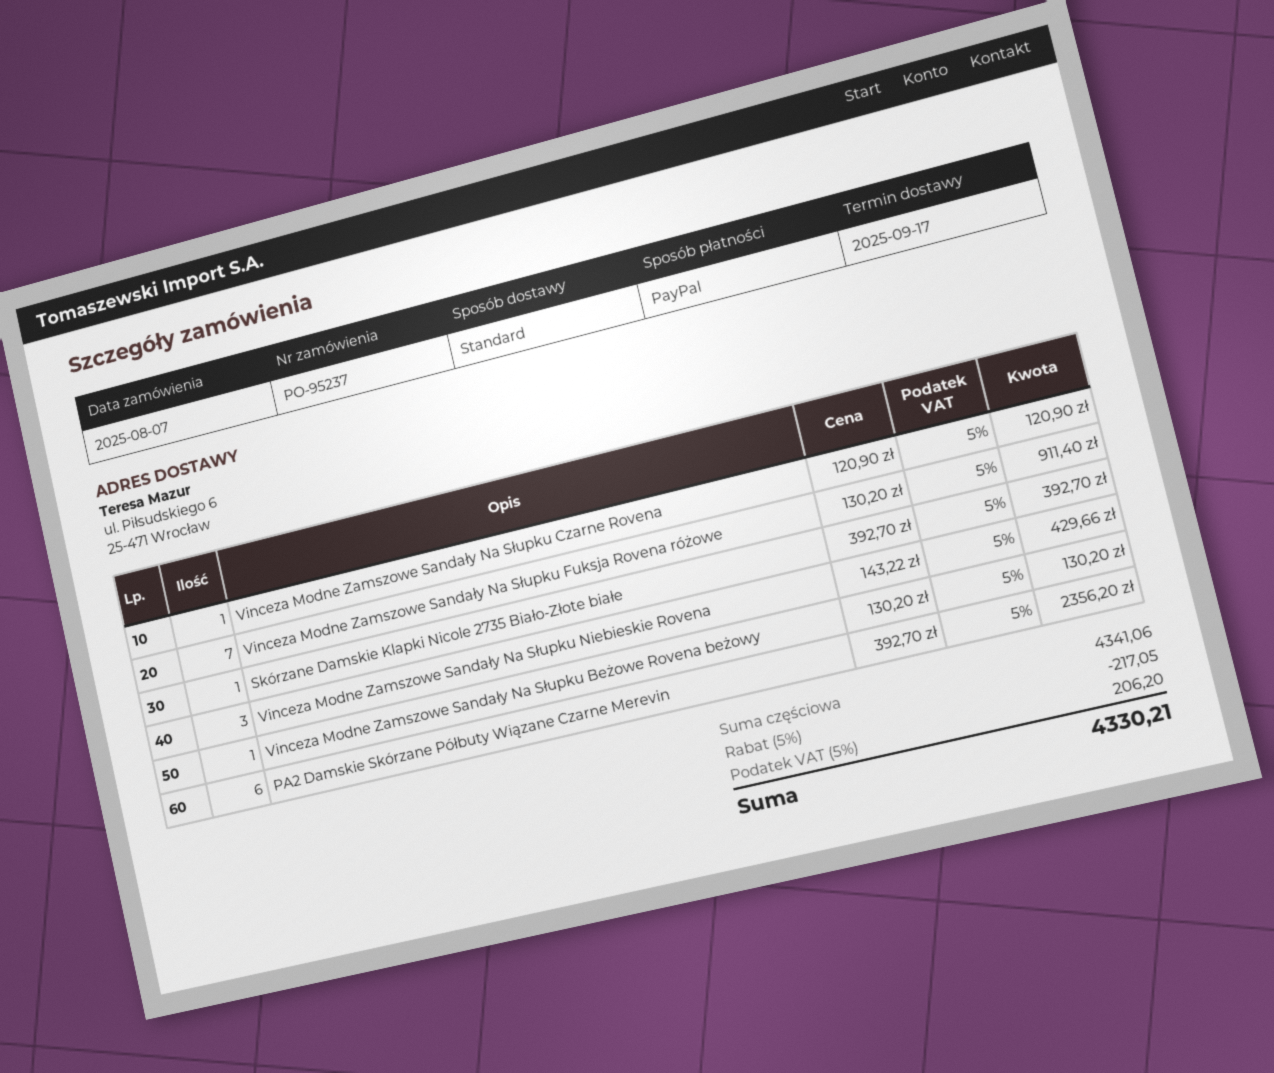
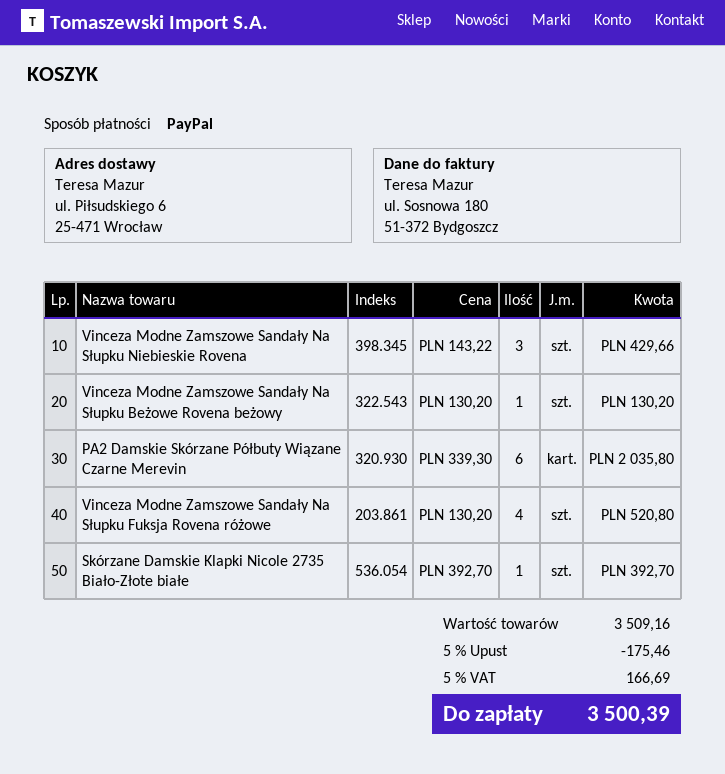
Vinceza Modne Zamszowe Sandały Na Słupku Czarne Rovena: 1 x 120.90 = 120.90 -> none
Vinceza Modne Zamszowe Sandały Na Słupku Fuksja Rovena różowe: 7 x 130.20 = 911.40 -> 4 x 130.20 = 520.80
PA2 Damskie Skórzane Półbuty Wiązane Czarne Merevin: 6 x 392.70 = 2356.20 -> 6 x 339.30 = 2035.80
subtotal: 4341.06 -> 3509.16
discount: 5% = 217.05 -> 5% = 175.46
tax: 5% = 206.20 -> 5% = 166.69
total: 4330.21 -> 3500.39

